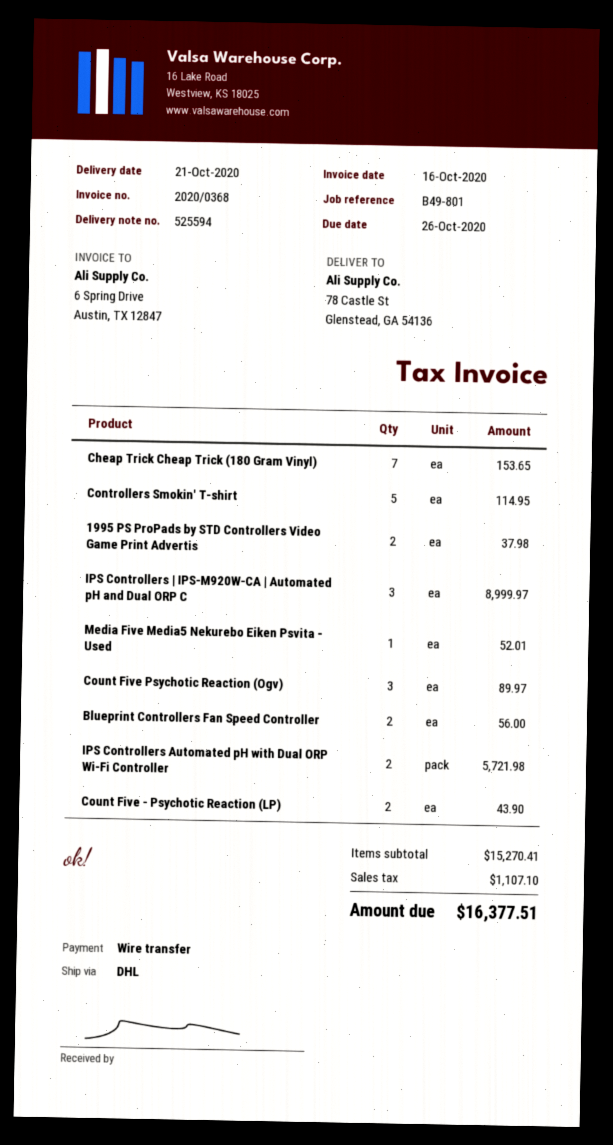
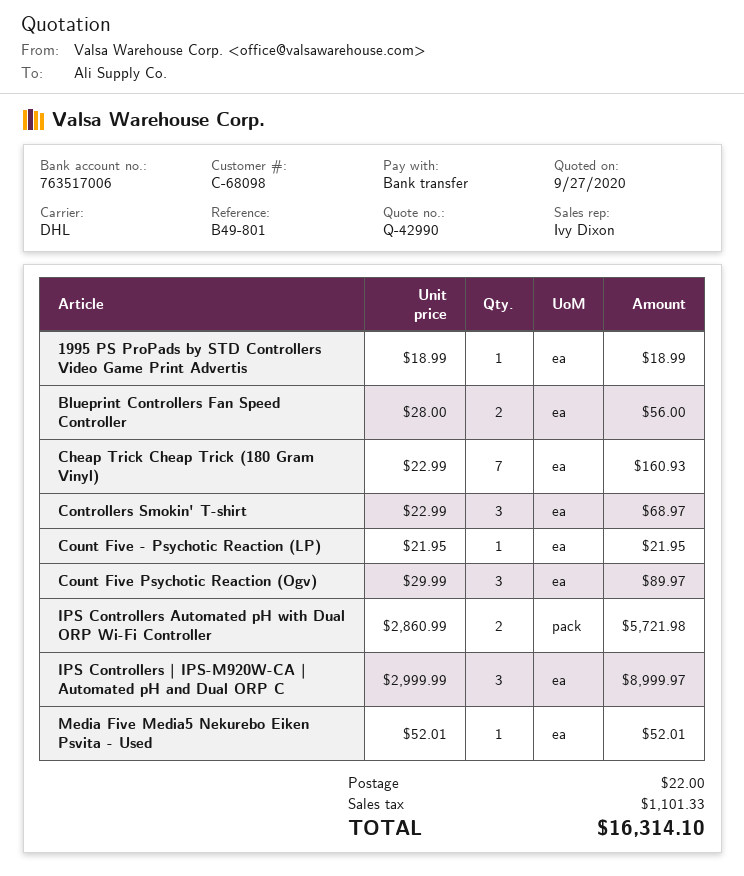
Cheap Trick Cheap Trick (180 Gram Vinyl): 7 for 153.65 -> 7 for 160.93
Controllers Smokin' T-shirt: 5 for 114.95 -> 3 for 68.97
1995 PS ProPads by STD Controllers Video Game Print Advertis: 2 for 37.98 -> 1 for 18.99
Count Five - Psychotic Reaction (LP): 2 for 43.90 -> 1 for 21.95
shipping: none -> 22.00
tax: 1107.10 -> 1101.33
total: 16377.51 -> 16314.10

